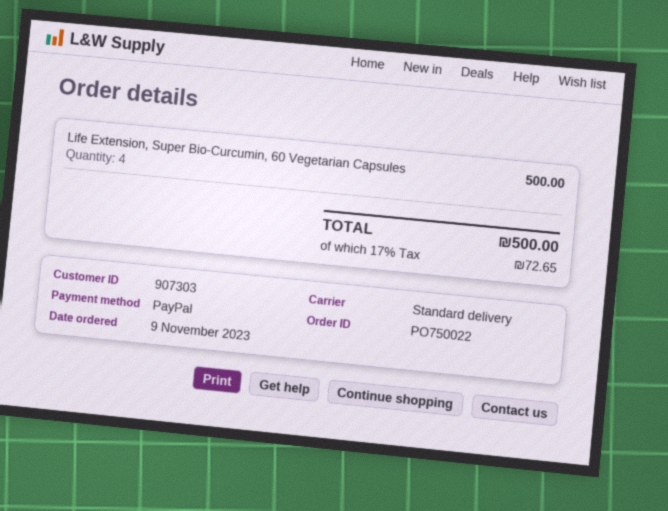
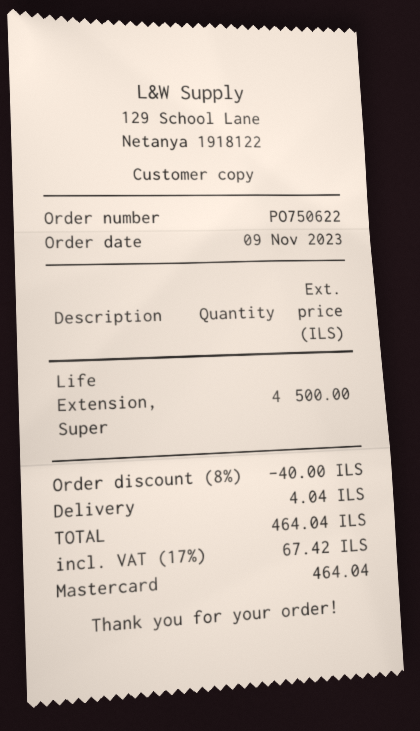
order number: PO750022 -> PO750622
payment method: PayPal -> Mastercard
discount: none -> 8% = 40.00
shipping: none -> 4.04
tax: 17% = 72.65 -> 17% = 67.42
total: 500.00 -> 464.04

